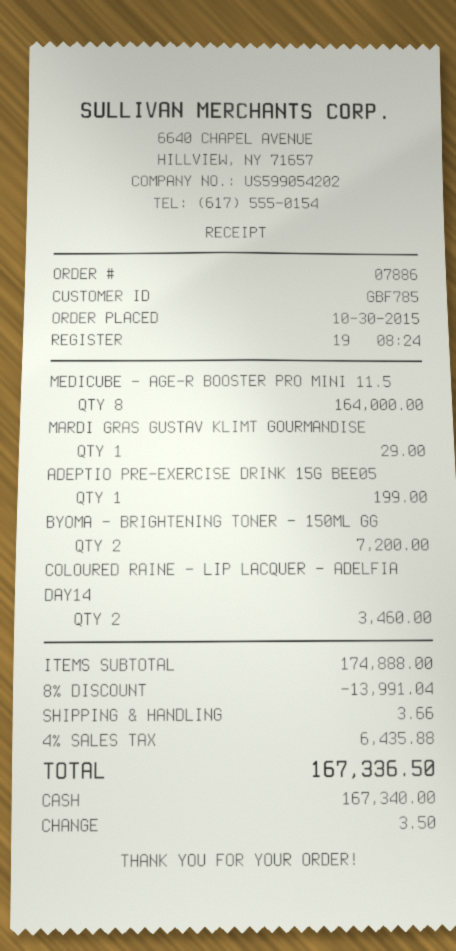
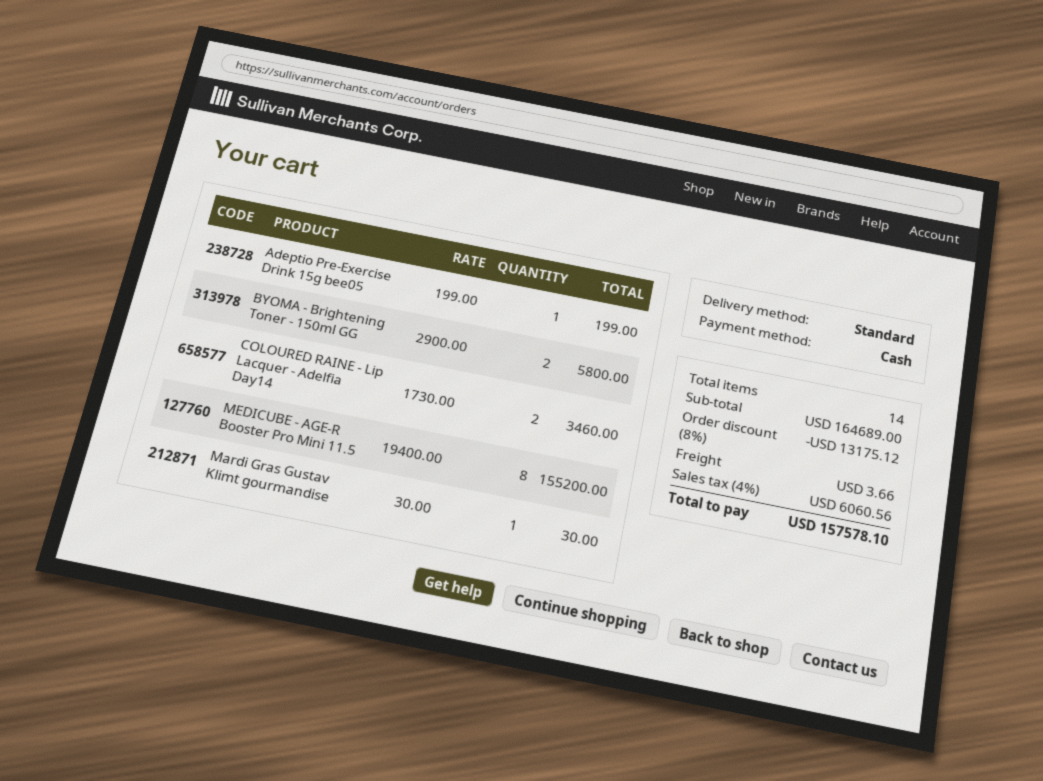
MEDICUBE - AGE-R BOOSTER PRO MINI 11.5: 8 for 164000.00 -> 8 for 155200.00
MARDI GRAS GUSTAV KLIMT GOURMANDISE: 1 for 29.00 -> 1 for 30.00
BYOMA - BRIGHTENING TONER - 150ML GG: 2 for 7200.00 -> 2 for 5800.00
subtotal: 174888.00 -> 164689.00
discount: 8% = 13991.04 -> 8% = 13175.12
tax: 4% = 6435.88 -> 4% = 6060.56
total: 167336.50 -> 157578.10

